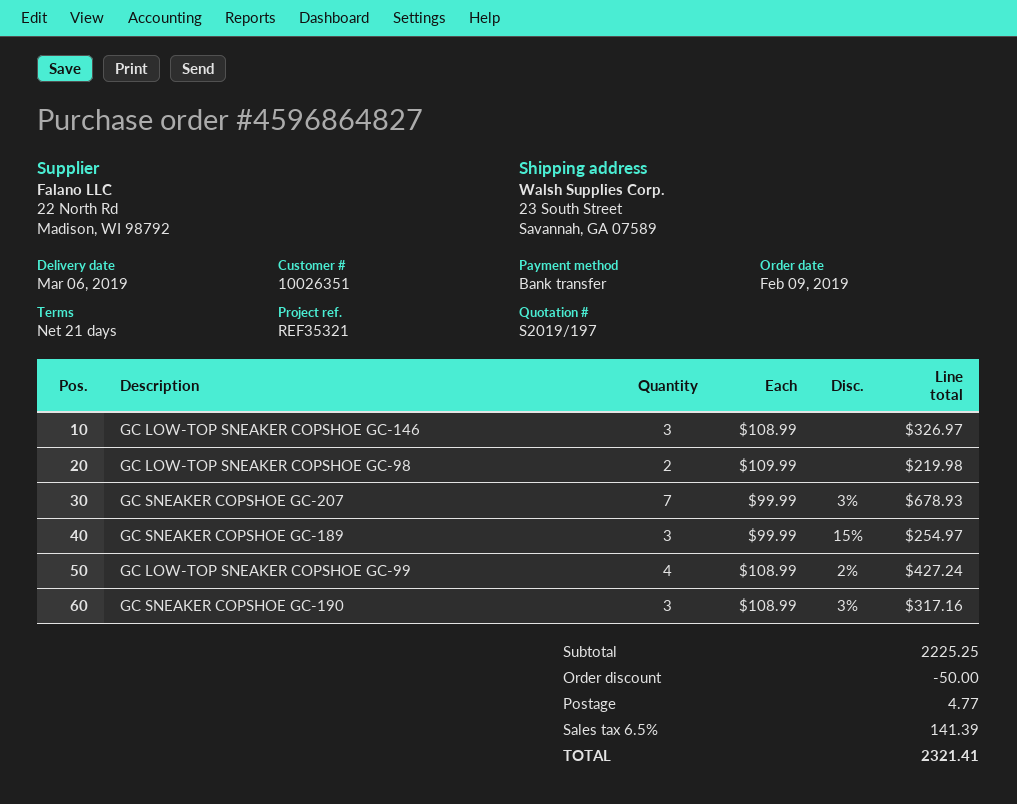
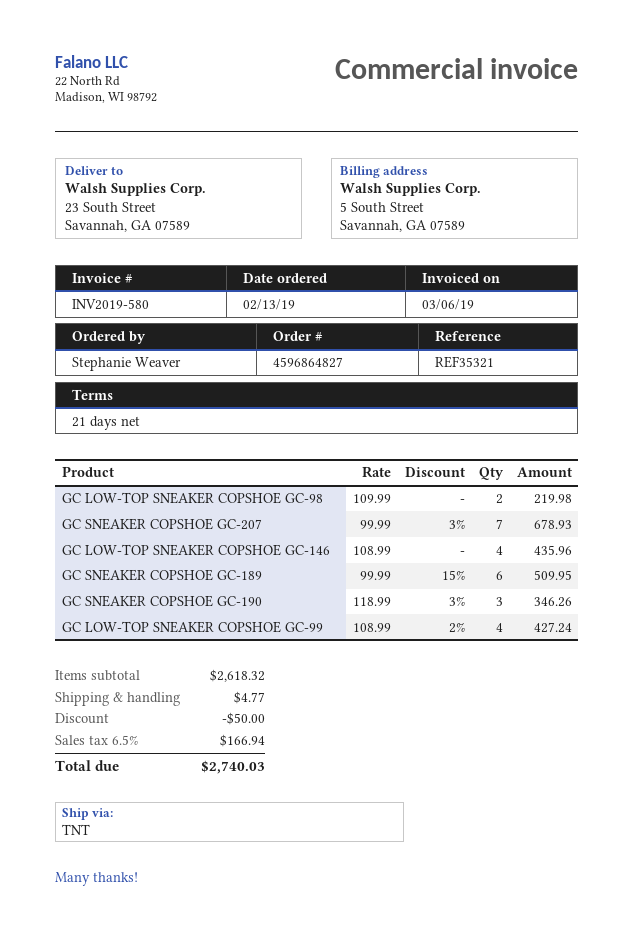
order date: 2019-02-09 -> 2019-02-13
GC LOW-TOP SNEAKER COPSHOE GC-146: 3 x 108.99 = 326.97 -> 4 x 108.99 = 435.96
GC SNEAKER COPSHOE GC-189: 3 x 99.99 - 15% = 254.97 -> 6 x 99.99 - 15% = 509.95
GC SNEAKER COPSHOE GC-190: 3 x 108.99 - 3% = 317.16 -> 3 x 118.99 - 3% = 346.26
subtotal: 2225.25 -> 2618.32
tax: 6.5% = 141.39 -> 6.5% = 166.94
total: 2321.41 -> 2740.03

